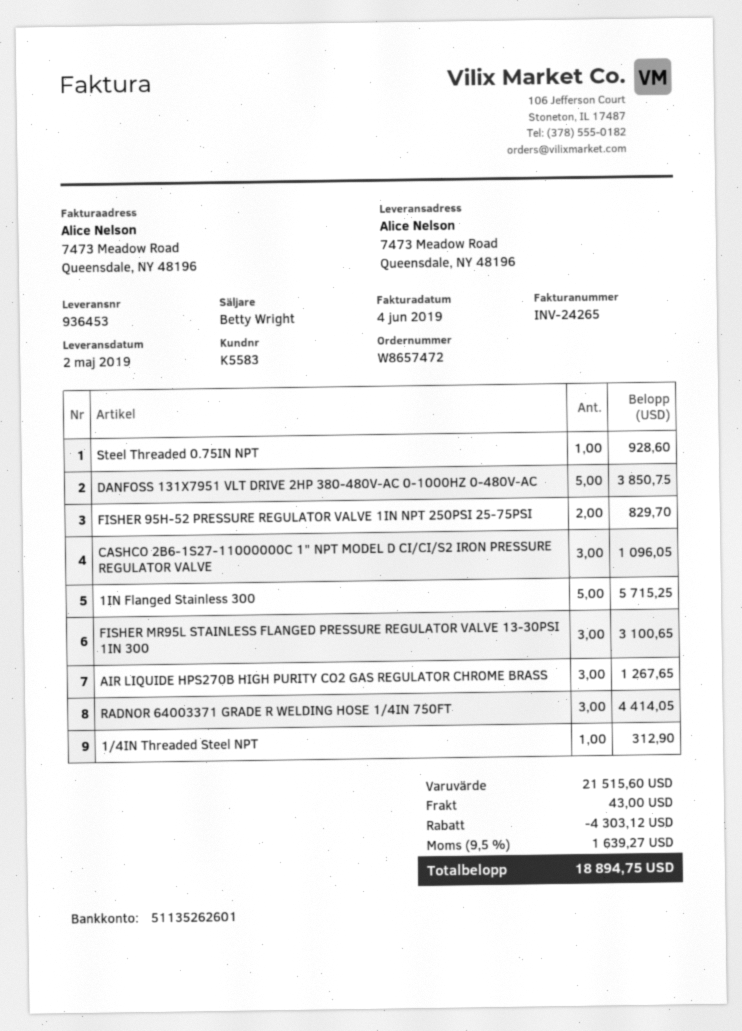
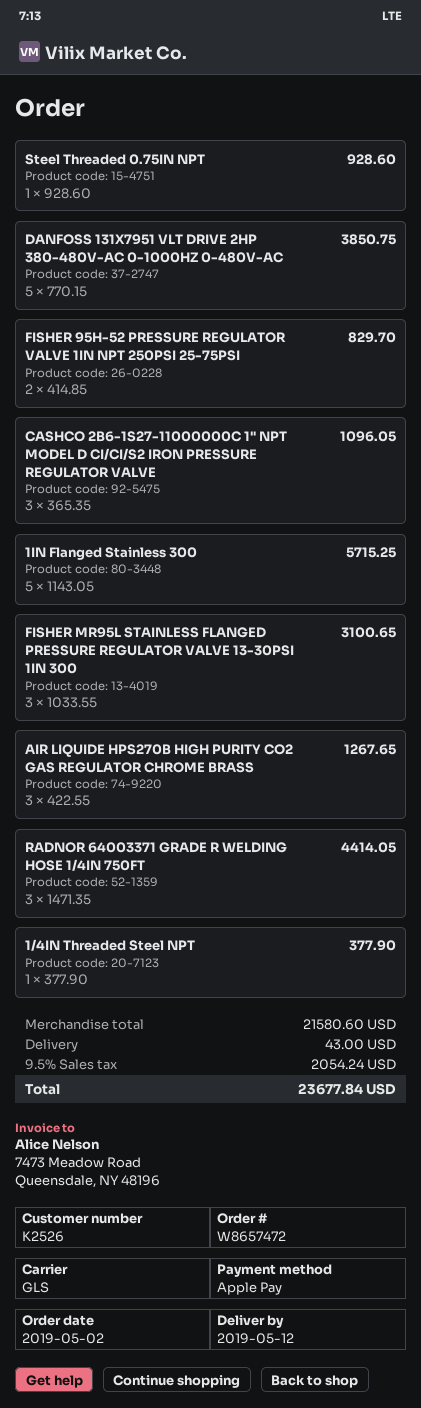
delivery date: 2019-05-02 -> 2019-05-12
customer number: K5583 -> K2526
1/4IN Threaded Steel NPT: 1 for 312.90 -> 1 for 377.90
subtotal: 21515.60 -> 21580.60
discount: 4303.12 -> none
tax: 9.5% = 1639.27 -> 9.5% = 2054.24
total: 18894.75 -> 23677.84

